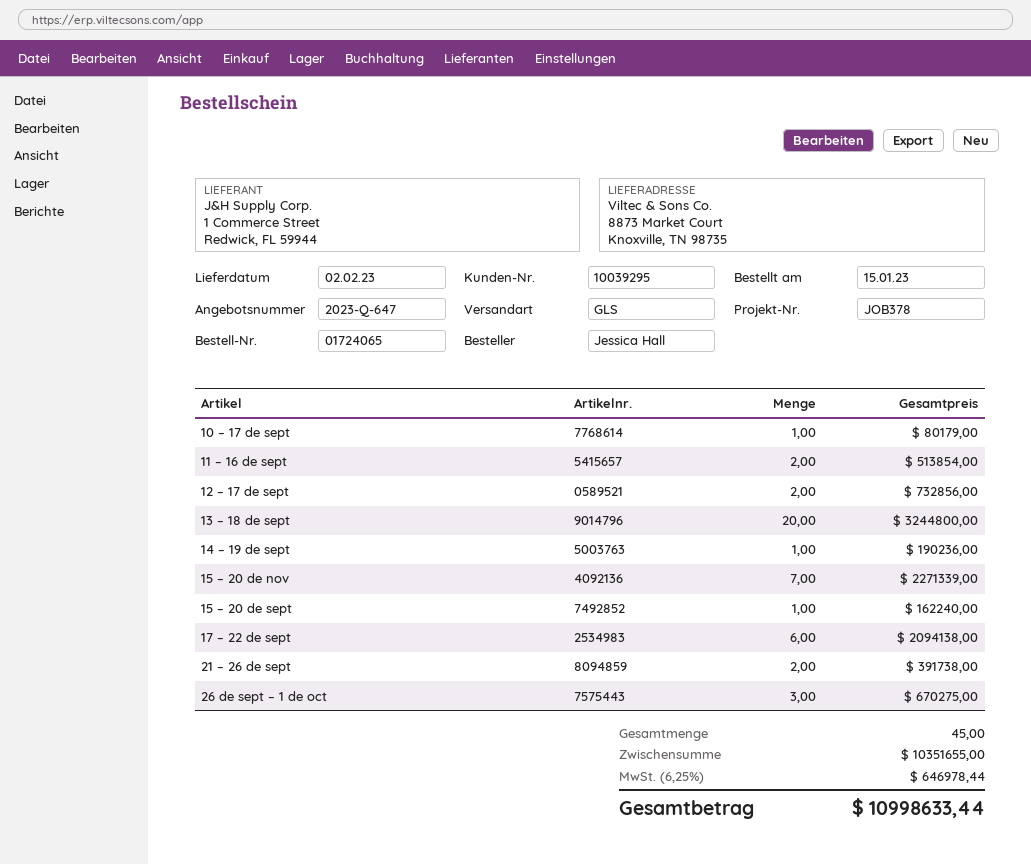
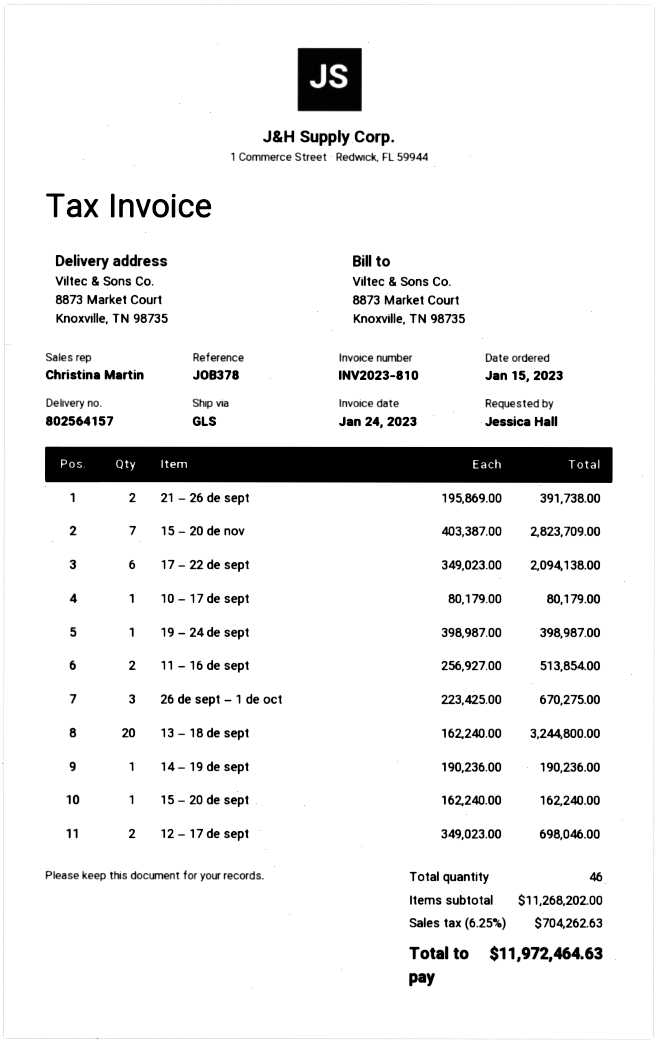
12 – 17 de sept: 2 for 732856.00 -> 2 for 698046.00
15 – 20 de nov: 7 for 2271339.00 -> 7 for 2823709.00
19 – 24 de sept: none -> 1 for 398987.00
total quantity: 45 -> 46
subtotal: 10351655.00 -> 11268202.00
tax: 6.25% = 646978.44 -> 6.25% = 704262.63
total: 10998633.44 -> 11972464.63

